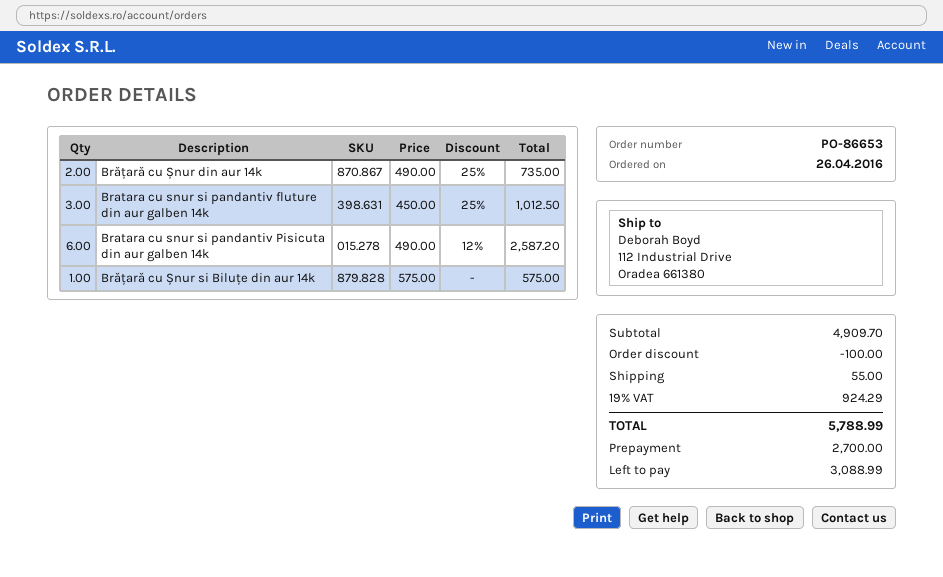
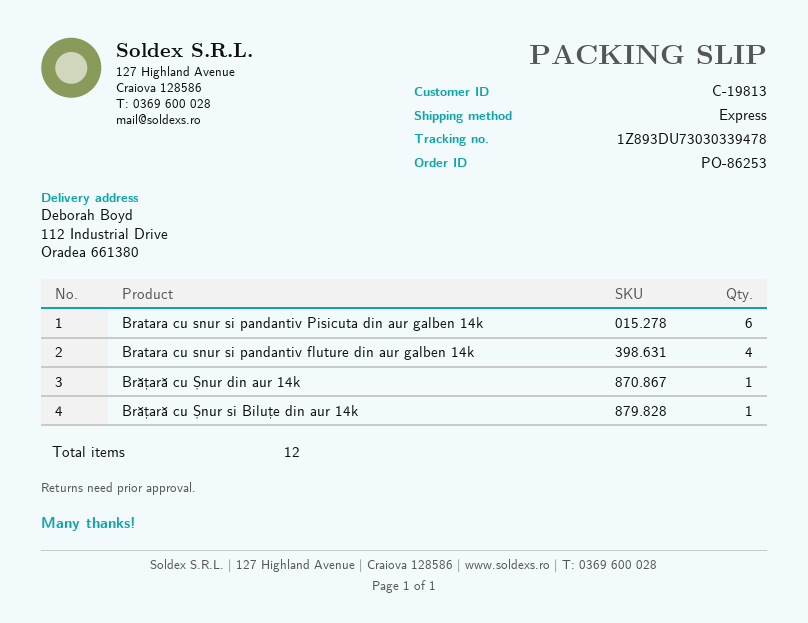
order number: PO-86653 -> PO-86253
Brățară cu Șnur din aur 14k: 2 -> 1
Bratara cu snur si pandantiv fluture din aur galben 14k: 3 -> 4

